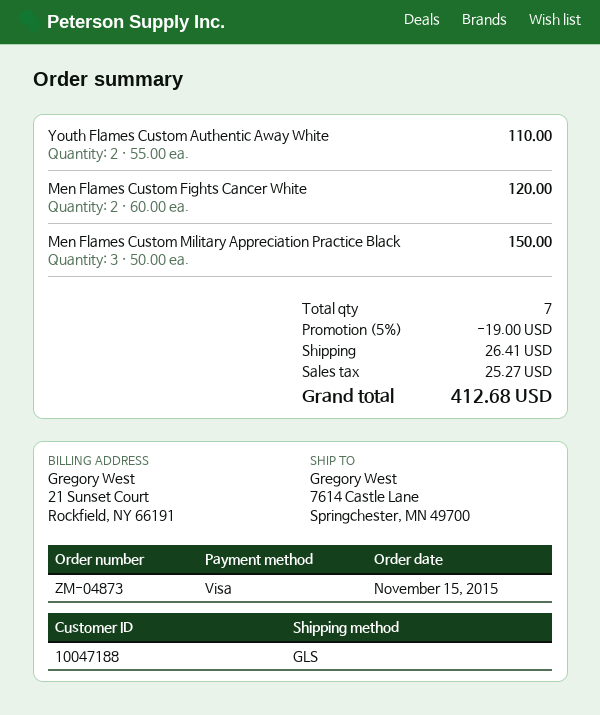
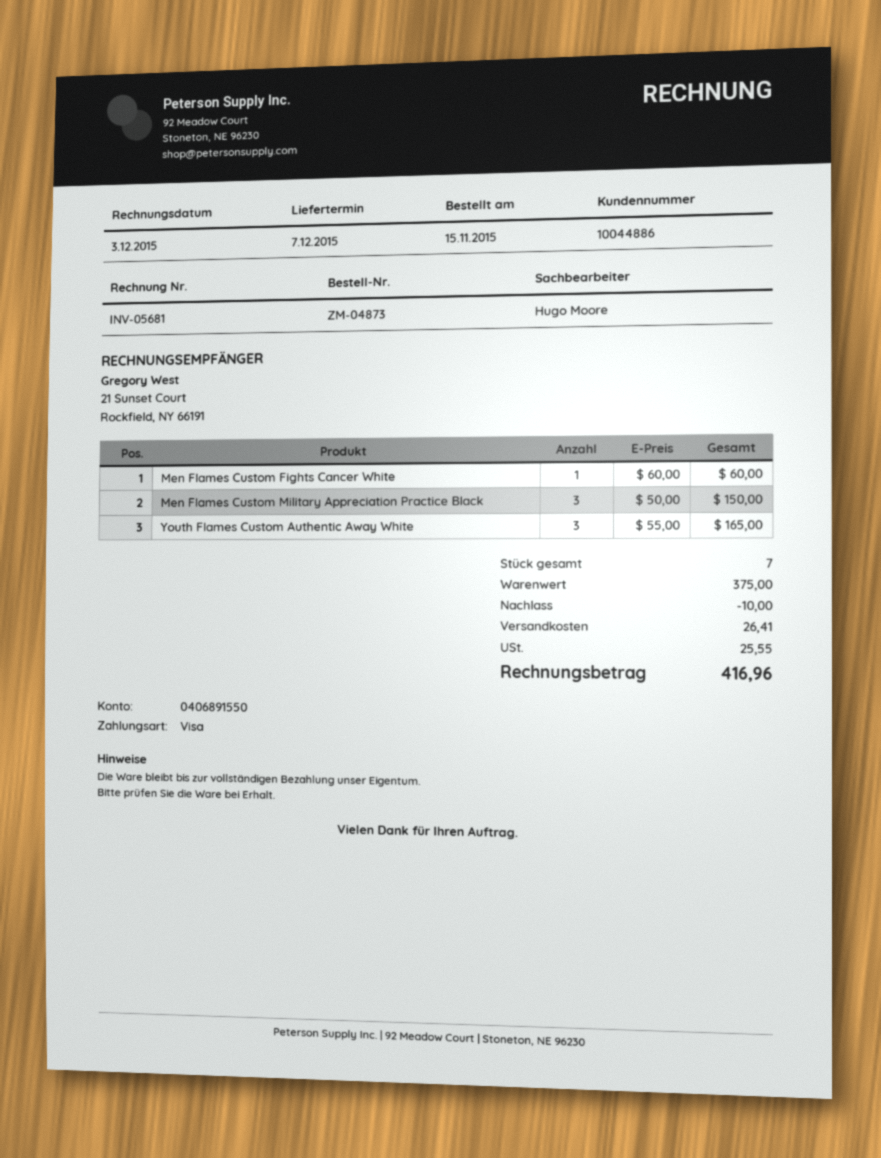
customer number: 10047188 -> 10044886
Youth Flames Custom Authentic Away White: 2 x 55.00 = 110.00 -> 3 x 55.00 = 165.00
Men Flames Custom Fights Cancer White: 2 x 60.00 = 120.00 -> 1 x 60.00 = 60.00
discount: 19.00 -> 10.00
tax: 25.27 -> 25.55
total: 412.68 -> 416.96

